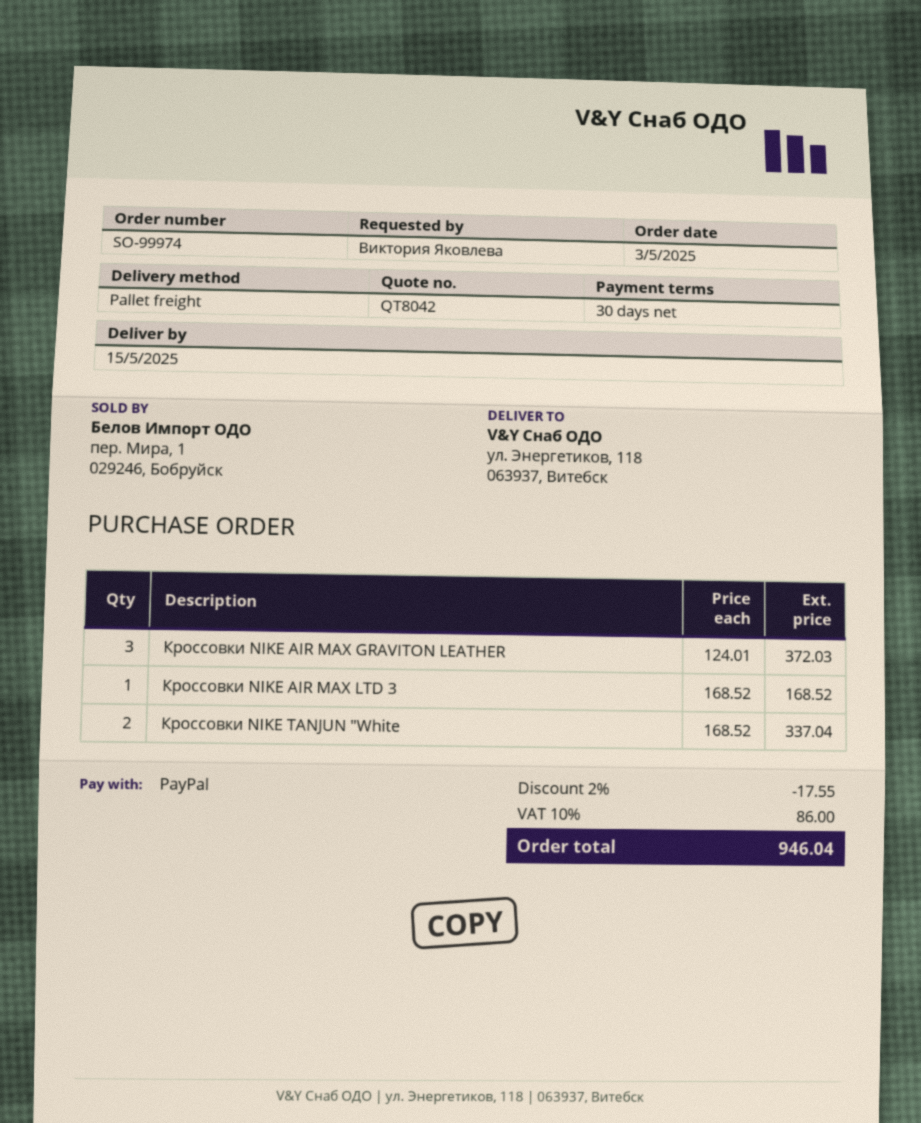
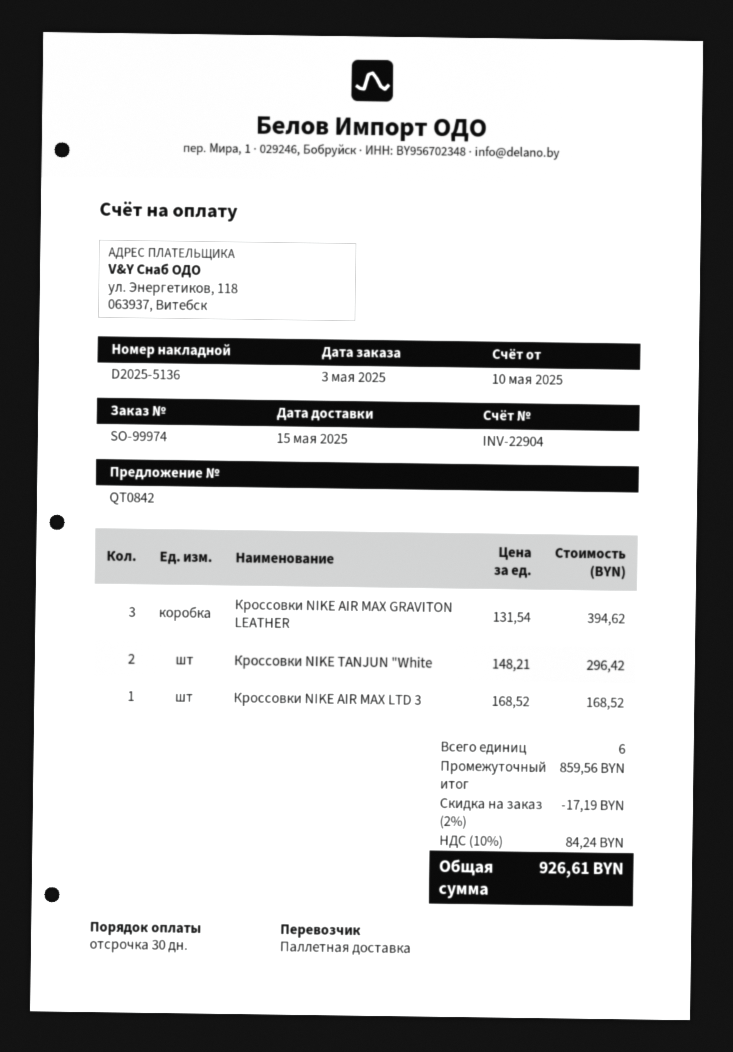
quote number: QT8042 -> QT0842
Кроссовки NIKE AIR MAX GRAVITON LEATHER: 3 x 124.01 = 372.03 -> 3 x 131.54 = 394.62
Кроссовки NIKE TANJUN "White: 2 x 168.52 = 337.04 -> 2 x 148.21 = 296.42
discount: 2% = 17.55 -> 2% = 17.19
tax: 10% = 86.00 -> 10% = 84.24
total: 946.04 -> 926.61

